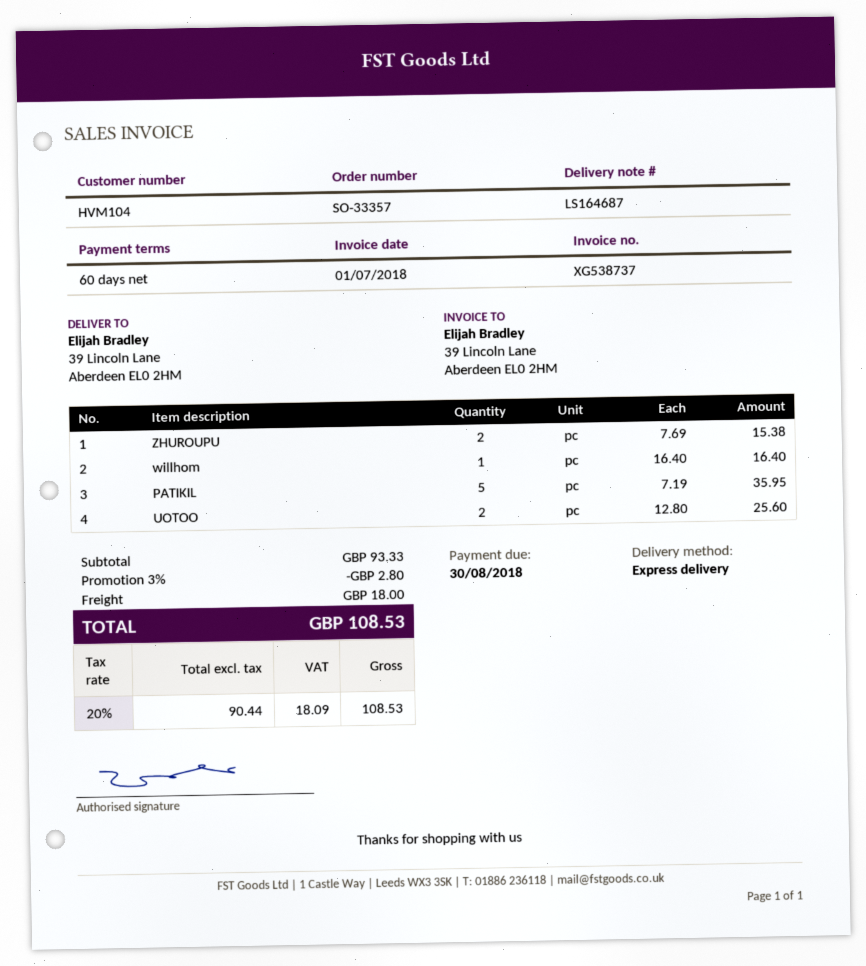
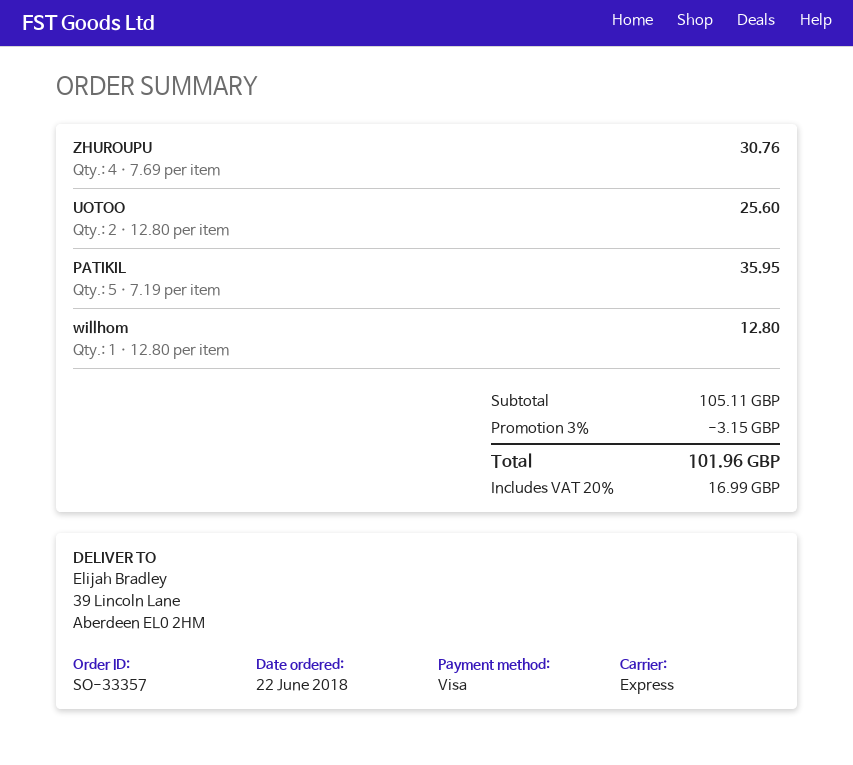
ZHUROUPU: 2 x 7.69 = 15.38 -> 4 x 7.69 = 30.76
willhom: 1 x 16.40 = 16.40 -> 1 x 12.80 = 12.80
subtotal: 93.33 -> 105.11
discount: 3% = 2.80 -> 3% = 3.15
shipping: 18.00 -> none
tax: 20% = 18.09 -> 20% = 16.99
total: 108.53 -> 101.96

